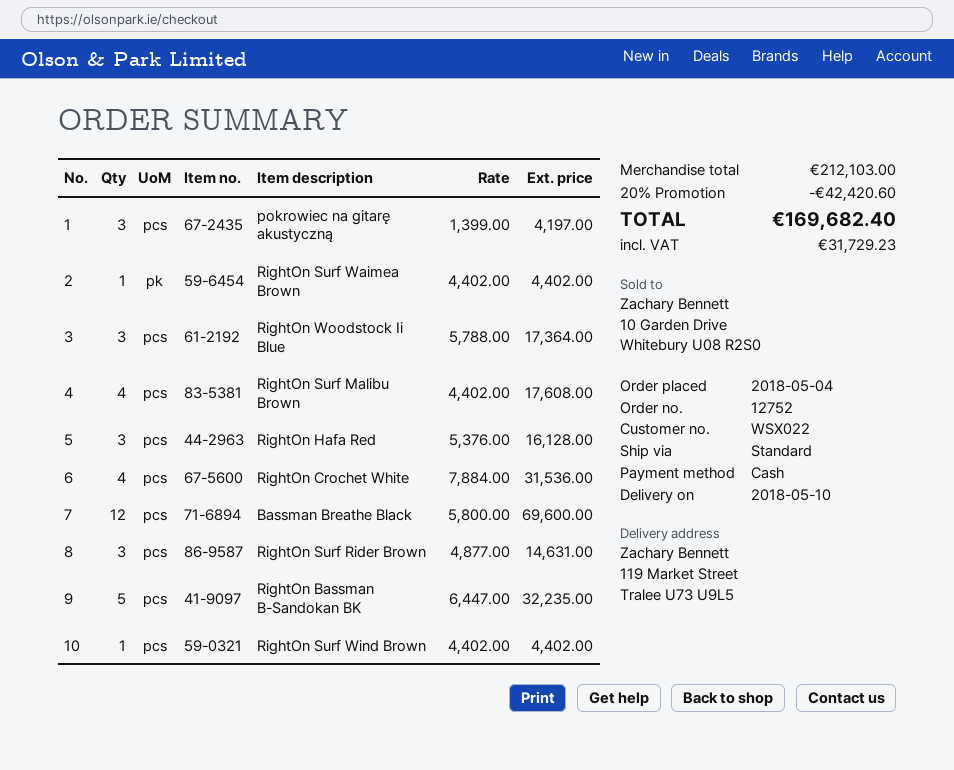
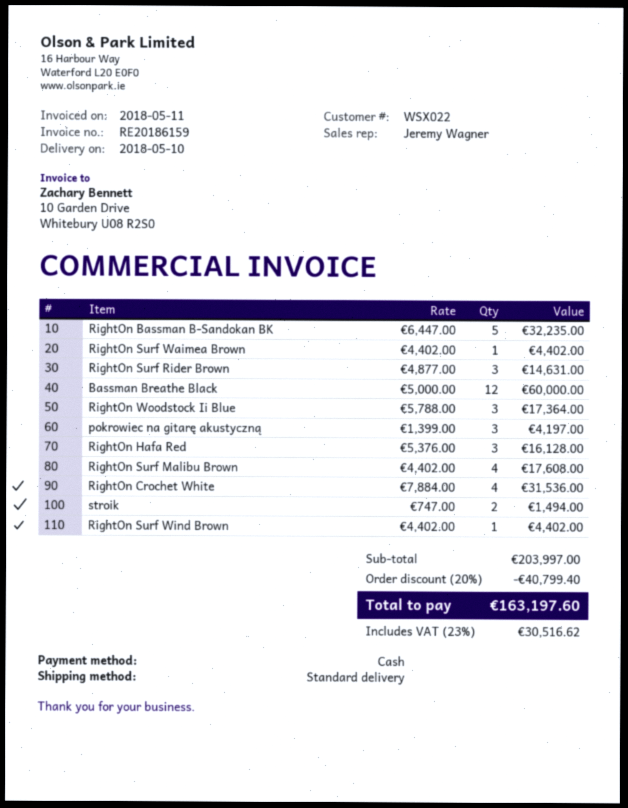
Bassman Breathe Black: 12 x 5800.00 = 69600.00 -> 12 x 5000.00 = 60000.00
stroik: none -> 2 x 747.00 = 1494.00
subtotal: 212103.00 -> 203997.00
discount: 20% = 42420.60 -> 20% = 40799.40
tax: 31729.23 -> 30516.62
total: 169682.40 -> 163197.60

